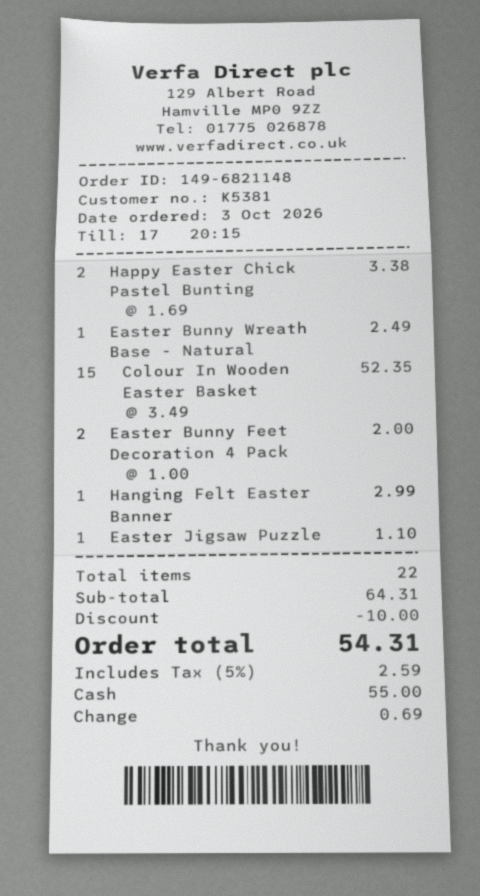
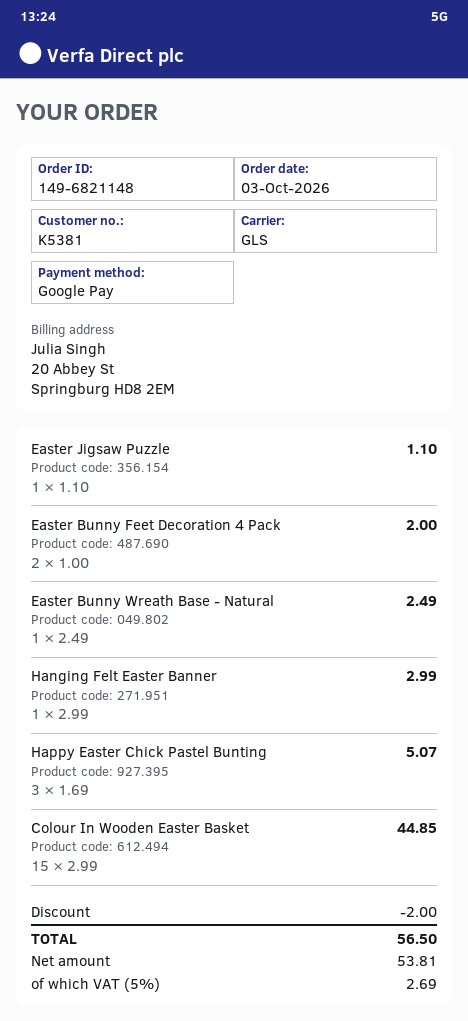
payment method: cash -> Google Pay
Happy Easter Chick Pastel Bunting: 2 x 1.69 = 3.38 -> 3 x 1.69 = 5.07
Colour In Wooden Easter Basket: 15 x 3.49 = 52.35 -> 15 x 2.99 = 44.85
discount: 10.00 -> 2.00
tax: 5% = 2.59 -> 5% = 2.69
total: 54.31 -> 56.50

